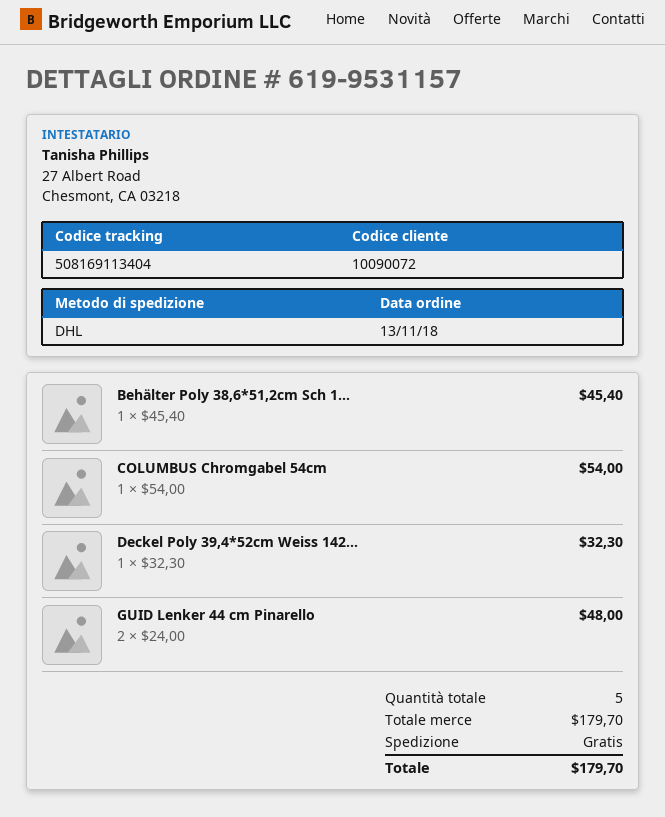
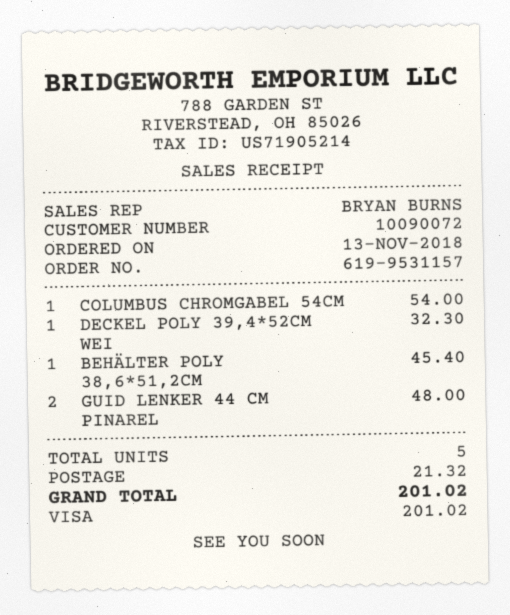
shipping: 0.00 -> 21.32
total: 179.70 -> 201.02

